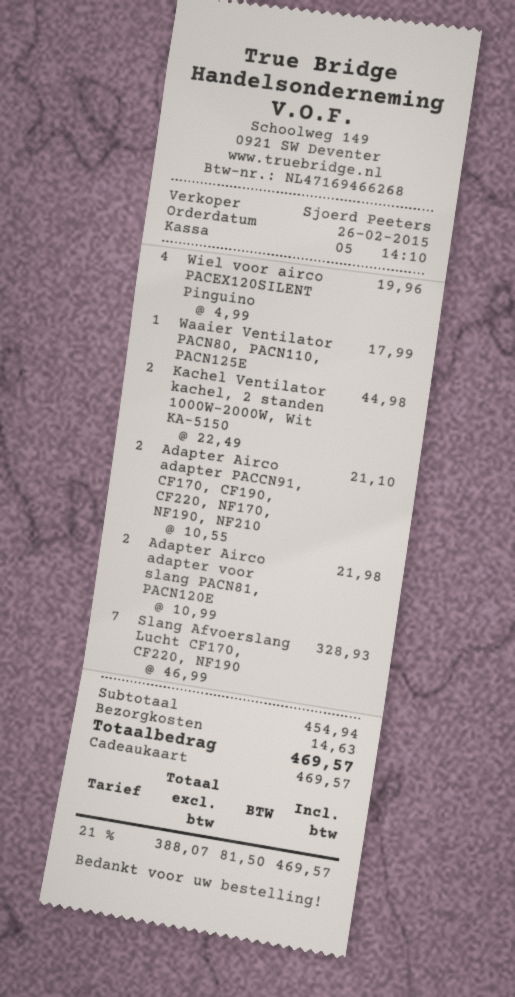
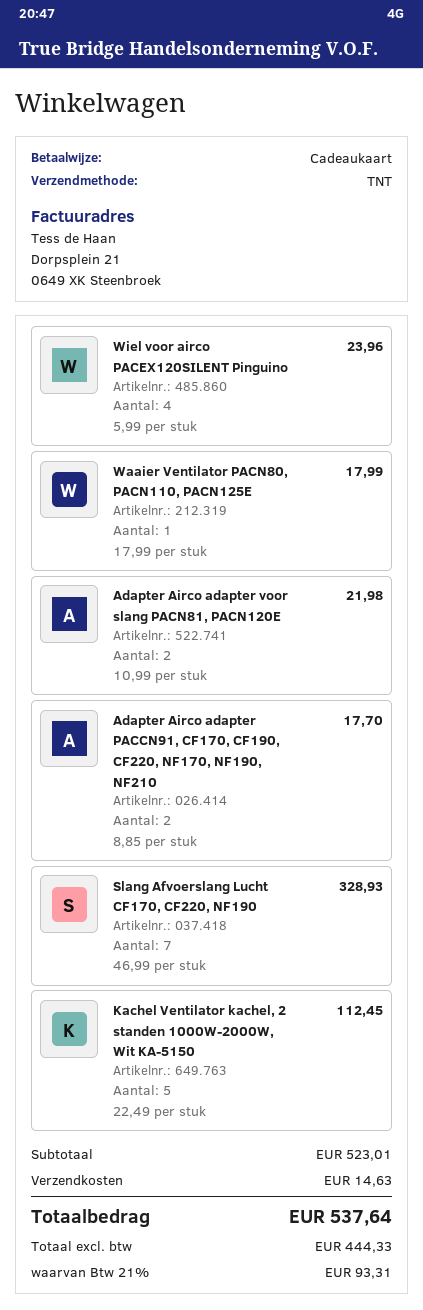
Wiel voor airco PACEX120SILENT Pinguino: 4 x 4.99 = 19.96 -> 4 x 5.99 = 23.96
Kachel Ventilator kachel, 2 standen 1000W-2000W, Wit KA-5150: 2 x 22.49 = 44.98 -> 5 x 22.49 = 112.45
Adapter Airco adapter PACCN91, CF170, CF190, CF220, NF170, NF190, NF210: 2 x 10.55 = 21.10 -> 2 x 8.85 = 17.70
subtotal: 454.94 -> 523.01
net: 388.07 -> 444.33
tax: 21% = 81.50 -> 21% = 93.31
total: 469.57 -> 537.64

